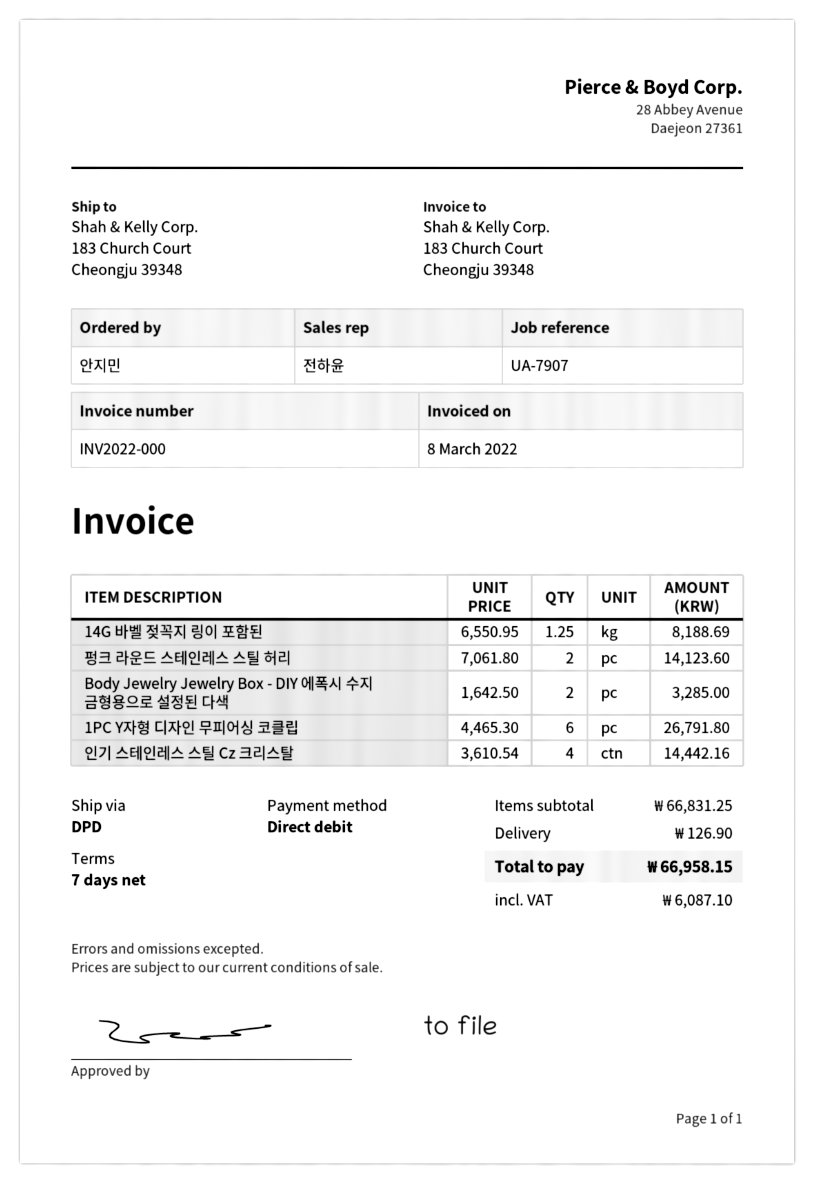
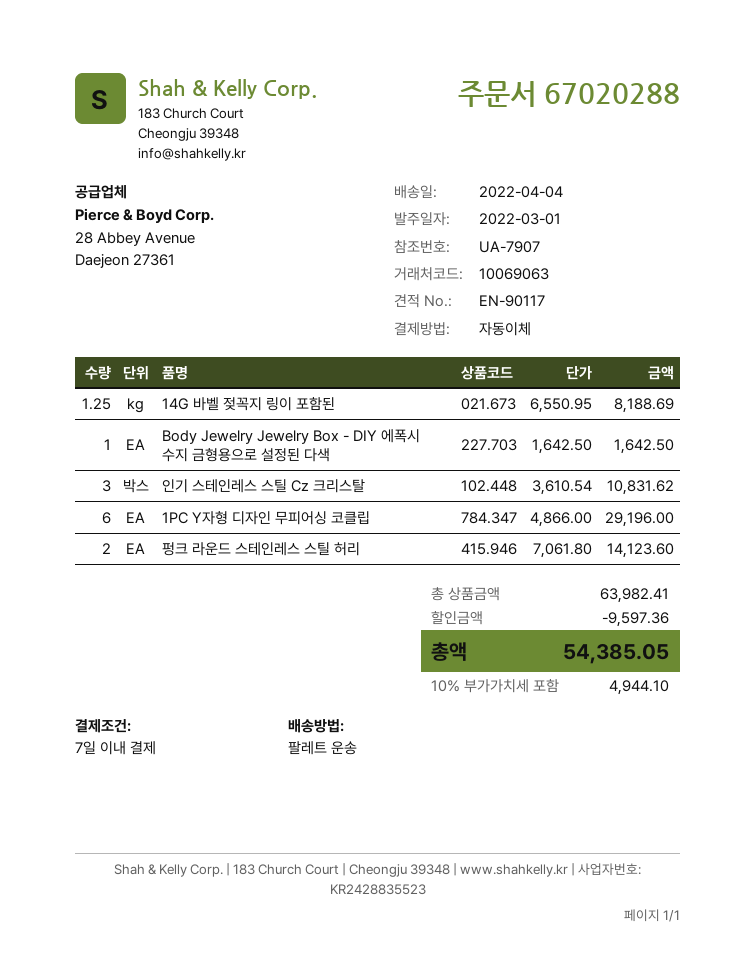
shipping method: DPD -> pallet freight
Body Jewelry Jewelry Box - DIY 에폭시 수지 금형용으로 설정된 다색: 2 x 1642.50 = 3285.00 -> 1 x 1642.50 = 1642.50
1PC Y자형 디자인 무피어싱 코클립: 6 x 4465.30 = 26791.80 -> 6 x 4866.00 = 29196.00
인기 스테인레스 스틸 Cz 크리스탈: 4 x 3610.54 = 14442.16 -> 3 x 3610.54 = 10831.62
subtotal: 66831.25 -> 63982.41
discount: none -> 9597.36
shipping: 126.90 -> none
tax: 6087.10 -> 4944.10
total: 66958.15 -> 54385.05

